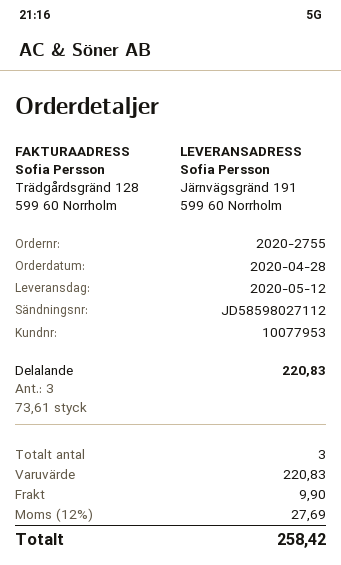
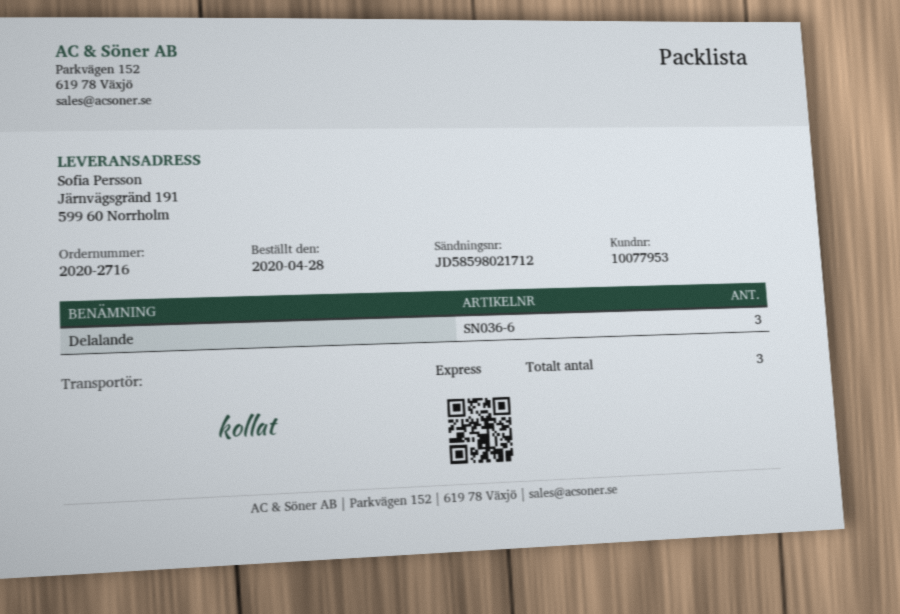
order number: 2020-2755 -> 2020-2716
tracking number: JD58598027112 -> JD58598021712

